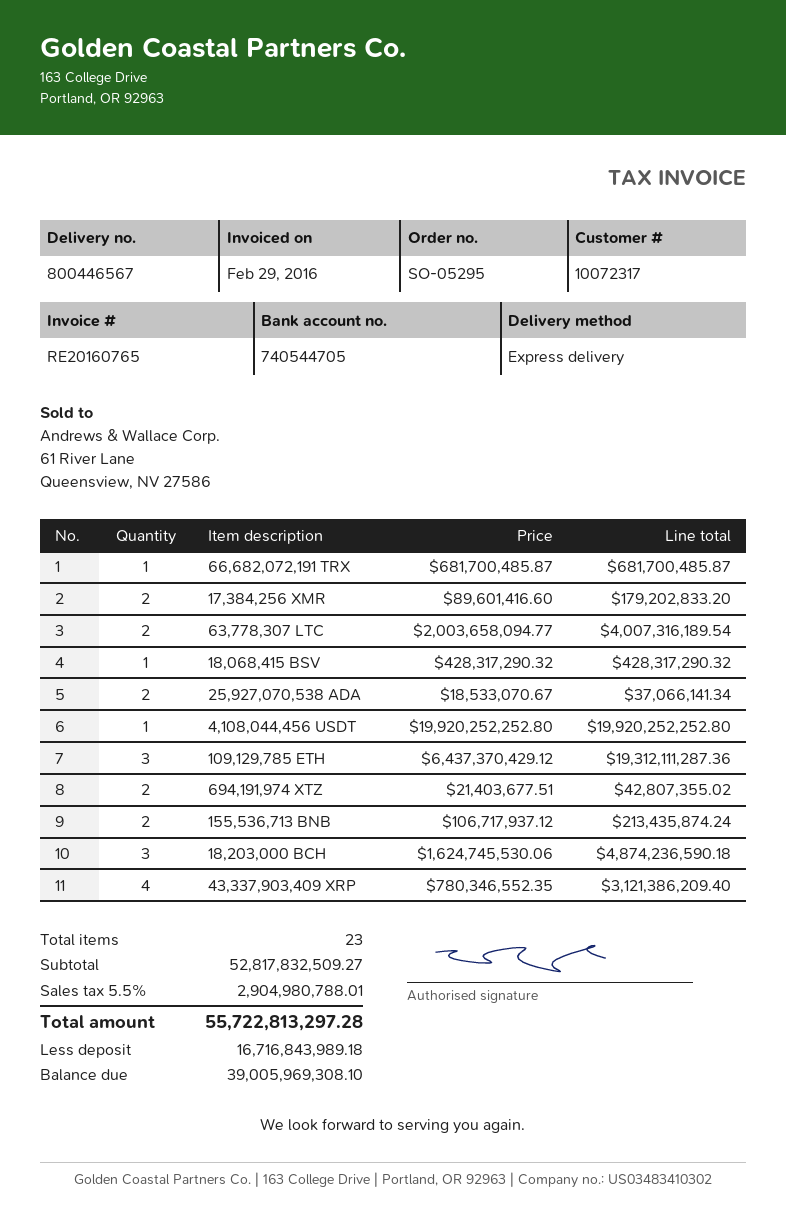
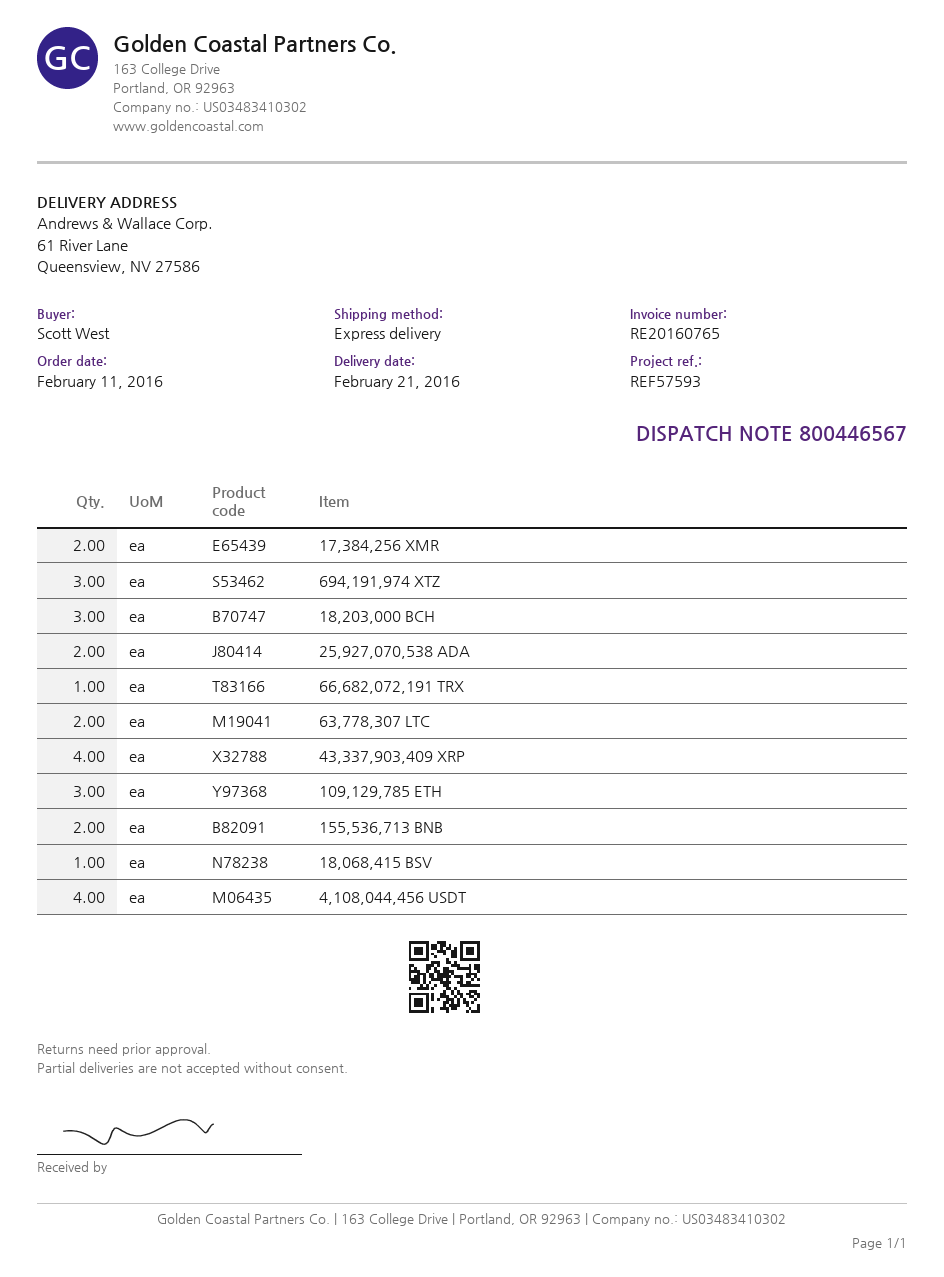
4,108,044,456 USDT: 1 -> 4
694,191,974 XTZ: 2 -> 3

